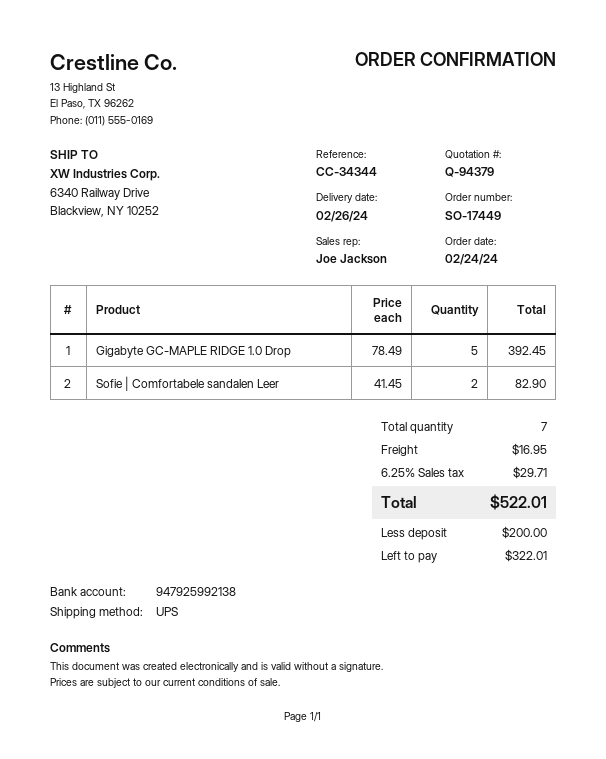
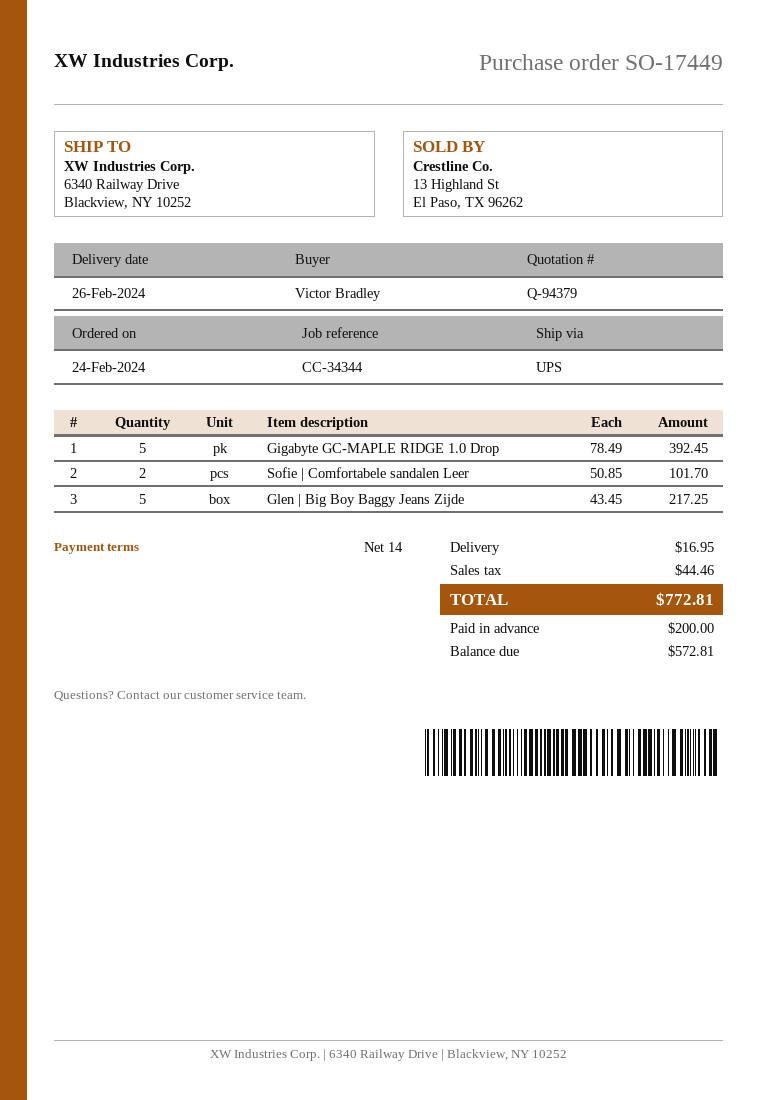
Sofie | Comfortabele sandalen Leer: 2 x 41.45 = 82.90 -> 2 x 50.85 = 101.70
Glen | Big Boy Baggy Jeans Zijde: none -> 5 x 43.45 = 217.25
tax: 29.71 -> 44.46
total: 522.01 -> 772.81
balance: 322.01 -> 572.81

